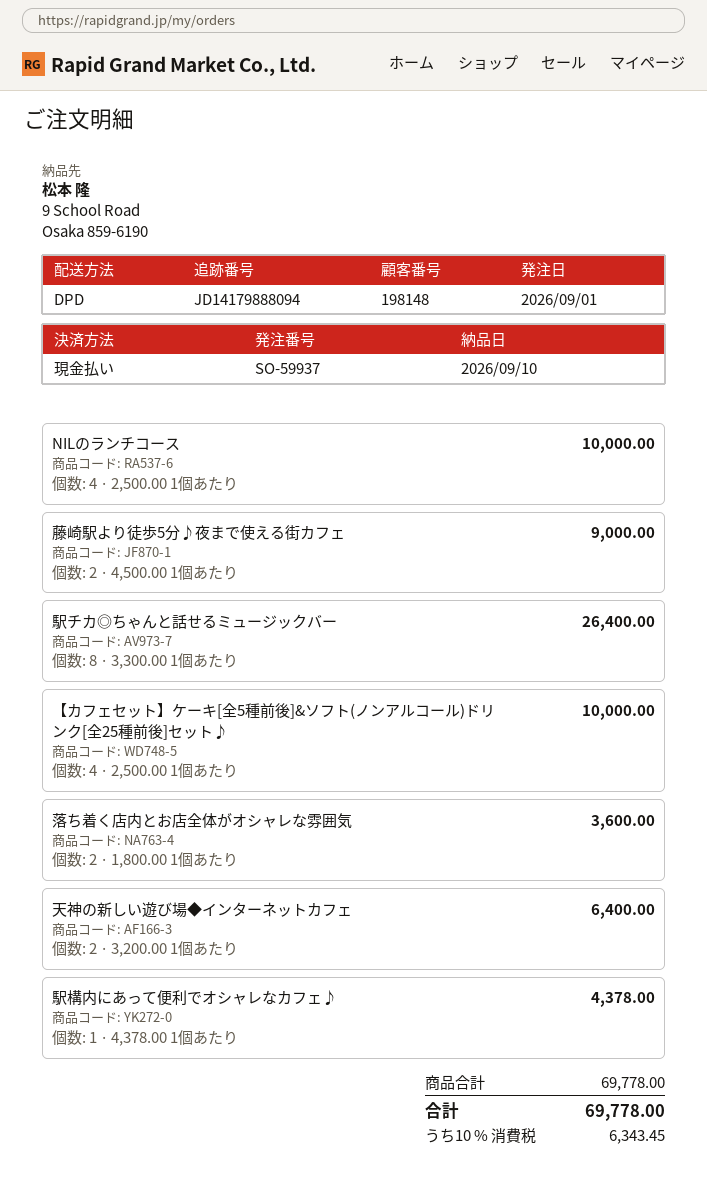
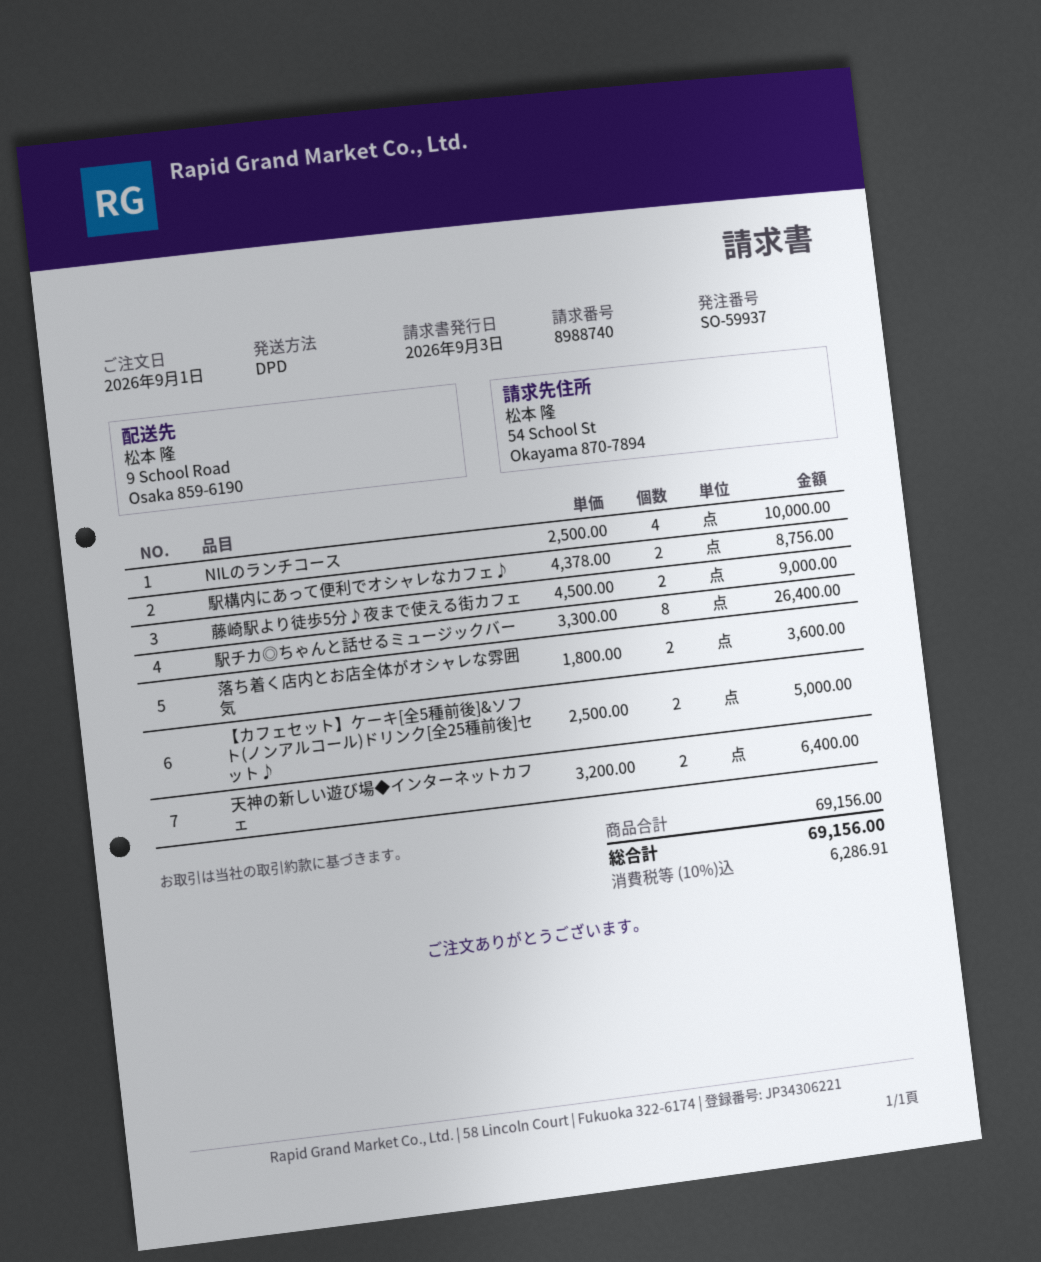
【カフェセット】ケーキ[全5種前後]&ソフト(ノンアルコール)ドリンク[全25種前後]セット♪: 4 x 2500.00 = 10000.00 -> 2 x 2500.00 = 5000.00
駅構内にあって便利でオシャレなカフェ♪: 1 x 4378.00 = 4378.00 -> 2 x 4378.00 = 8756.00
subtotal: 69778.00 -> 69156.00
tax: 10% = 6343.45 -> 10% = 6286.91
total: 69778.00 -> 69156.00

